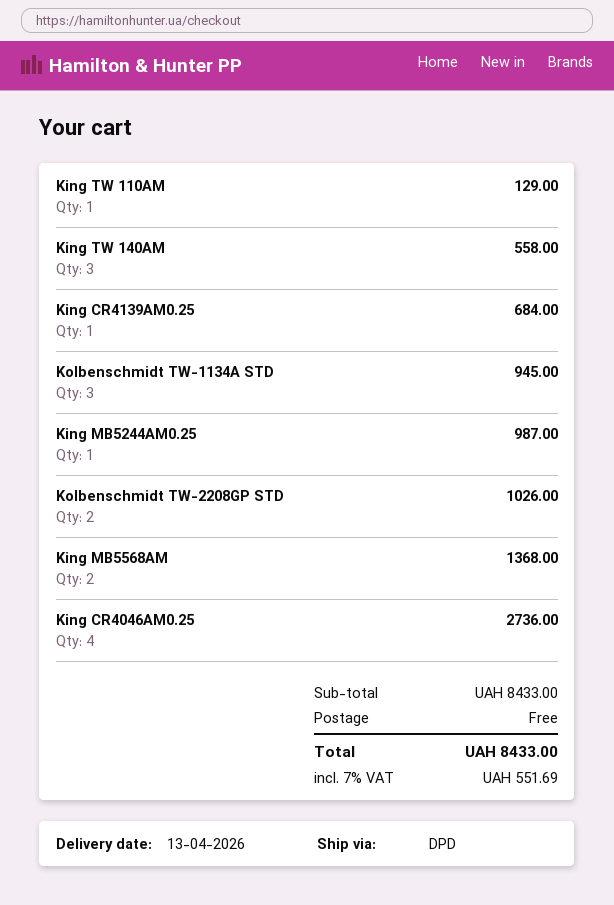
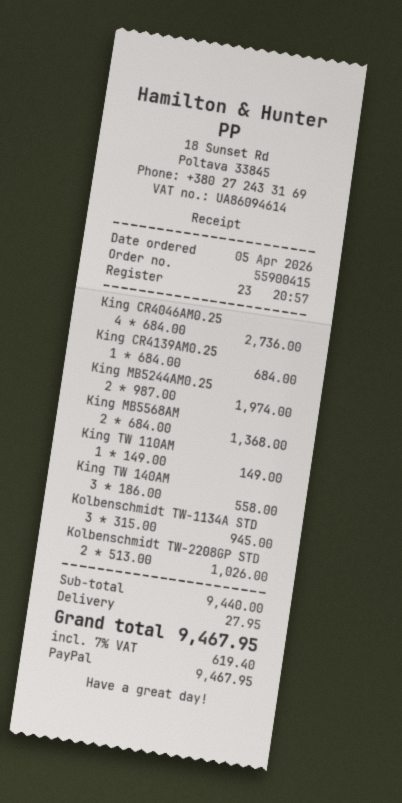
King TW 110AM: 1 for 129.00 -> 1 for 149.00
King MB5244AM0.25: 1 for 987.00 -> 2 for 1974.00
subtotal: 8433.00 -> 9440.00
shipping: 0.00 -> 27.95
tax: 7% = 551.69 -> 7% = 619.40
total: 8433.00 -> 9467.95

